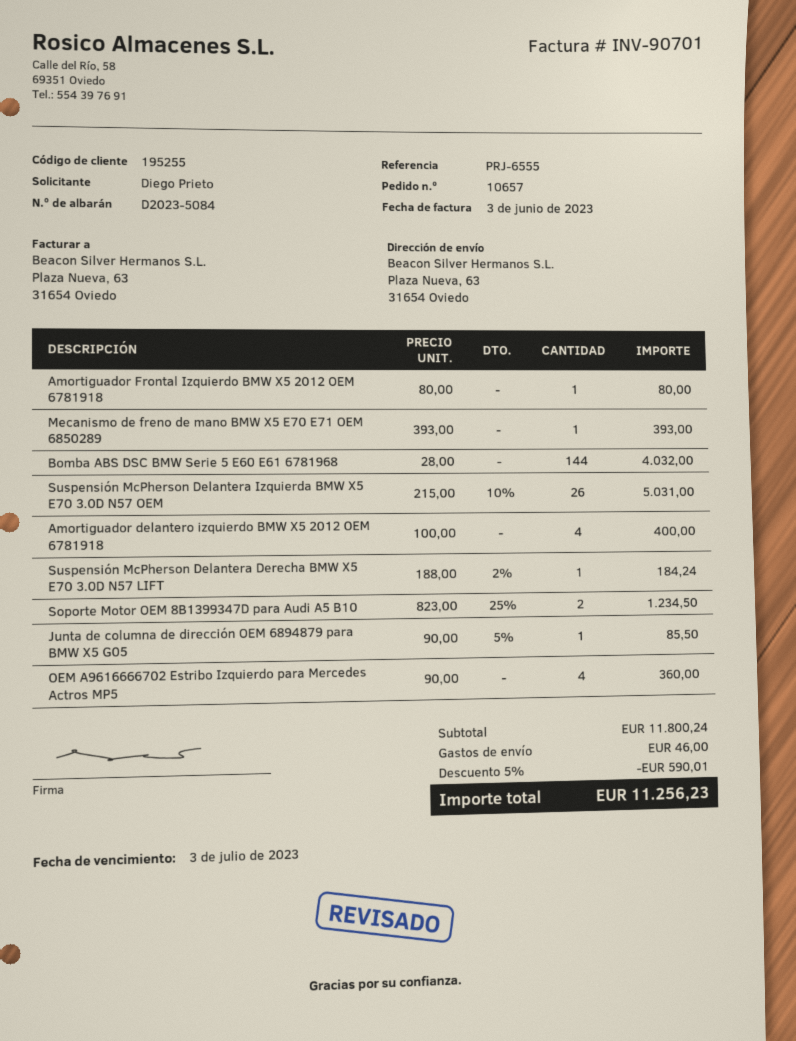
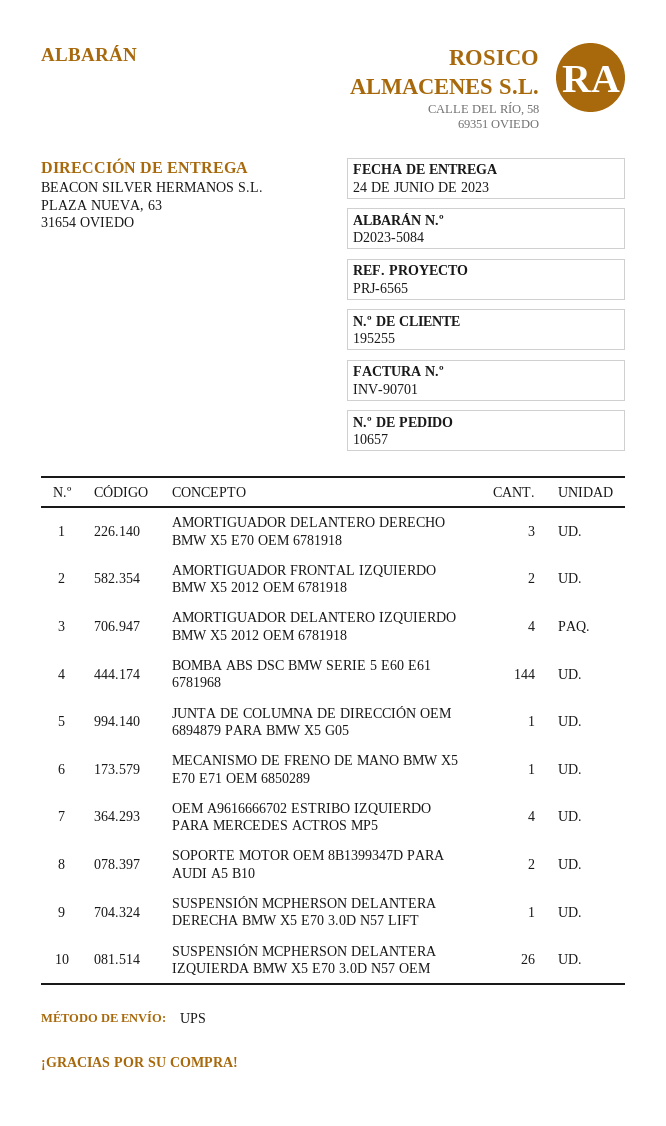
reference: PRJ-6555 -> PRJ-6565
Amortiguador Frontal Izquierdo BMW X5 2012 OEM 6781918: 1 -> 2
AMORTIGUADOR DELANTERO DERECHO BMW X5 E70 OEM 6781918: none -> 3

